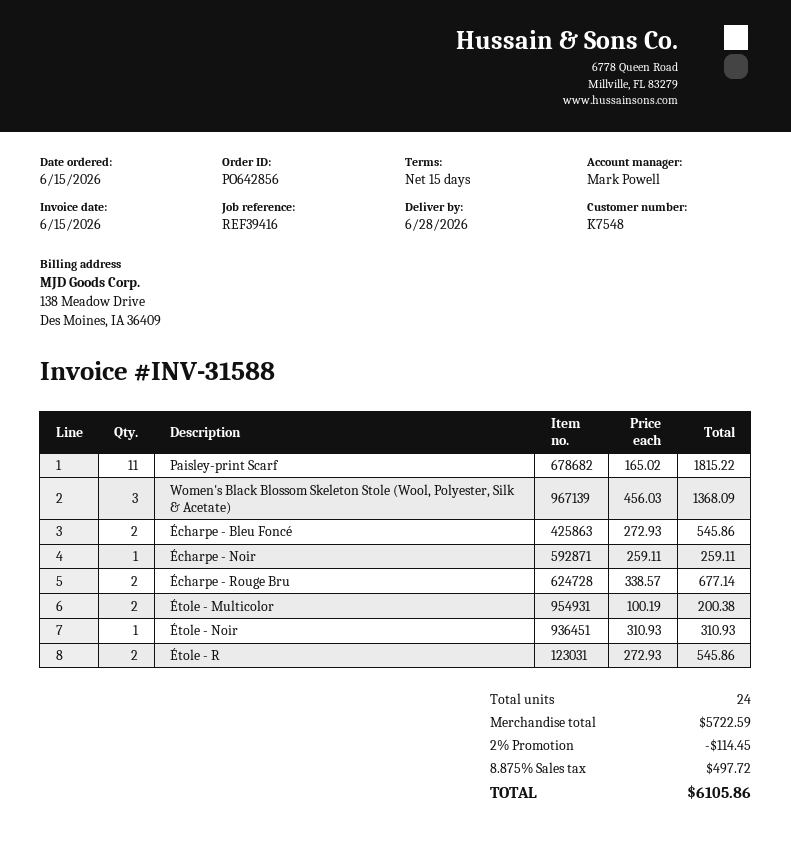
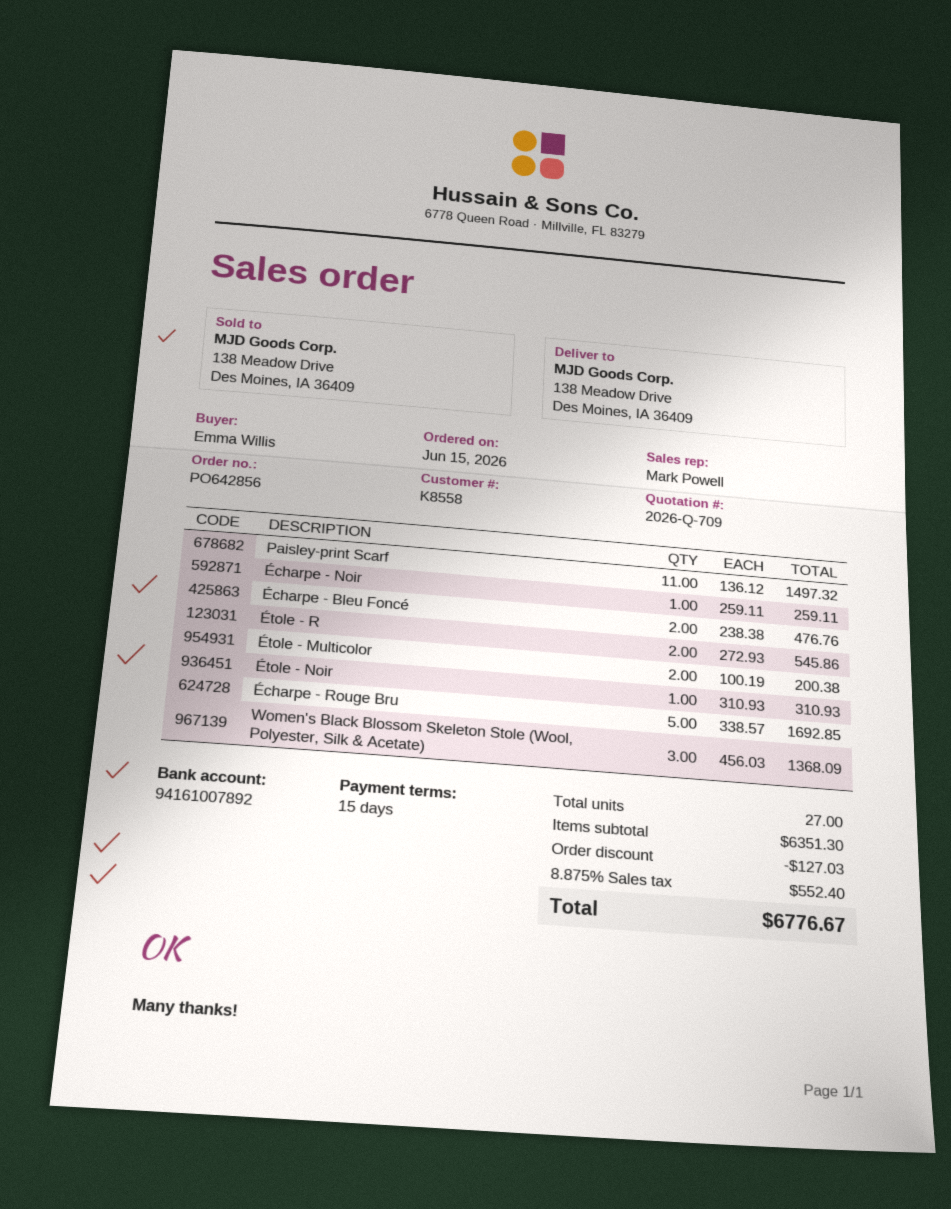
customer number: K7548 -> K8558
Paisley-print Scarf: 11 x 165.02 = 1815.22 -> 11 x 136.12 = 1497.32
Écharpe - Bleu Foncé: 2 x 272.93 = 545.86 -> 2 x 238.38 = 476.76
Écharpe - Rouge Bru: 2 x 338.57 = 677.14 -> 5 x 338.57 = 1692.85
total quantity: 24 -> 27
subtotal: 5722.59 -> 6351.30
discount: 114.45 -> 127.03
tax: 8.875% = 497.72 -> 8.875% = 552.40
total: 6105.86 -> 6776.67

